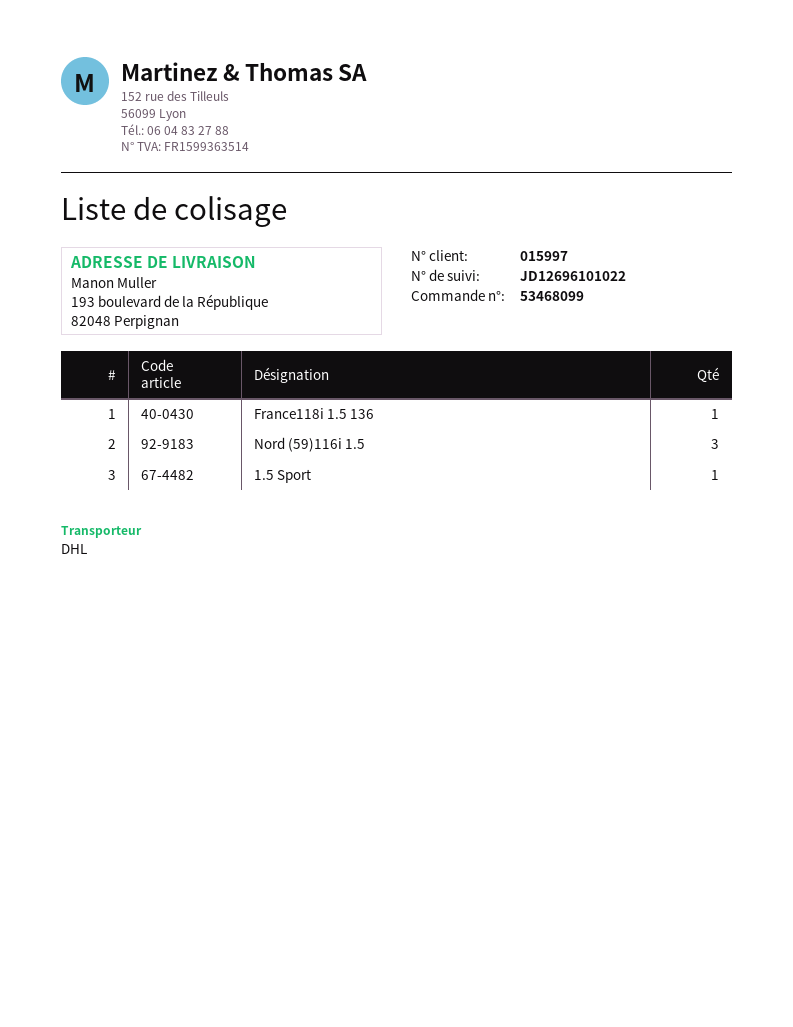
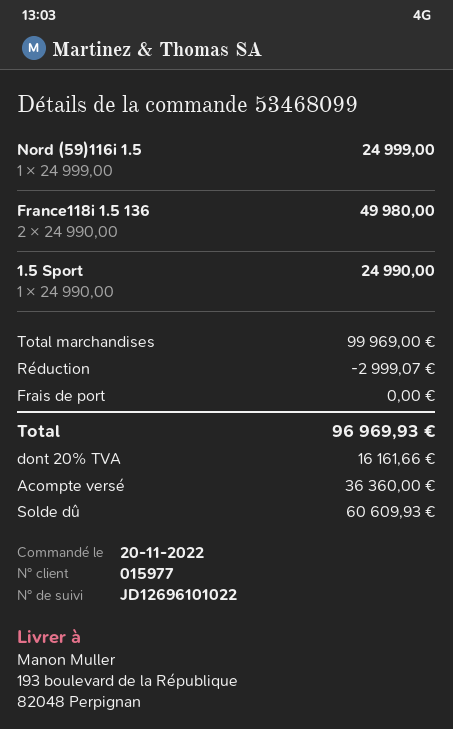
customer number: 015997 -> 015977
France118i 1.5 136: 1 -> 2
Nord (59)116i 1.5: 3 -> 1

